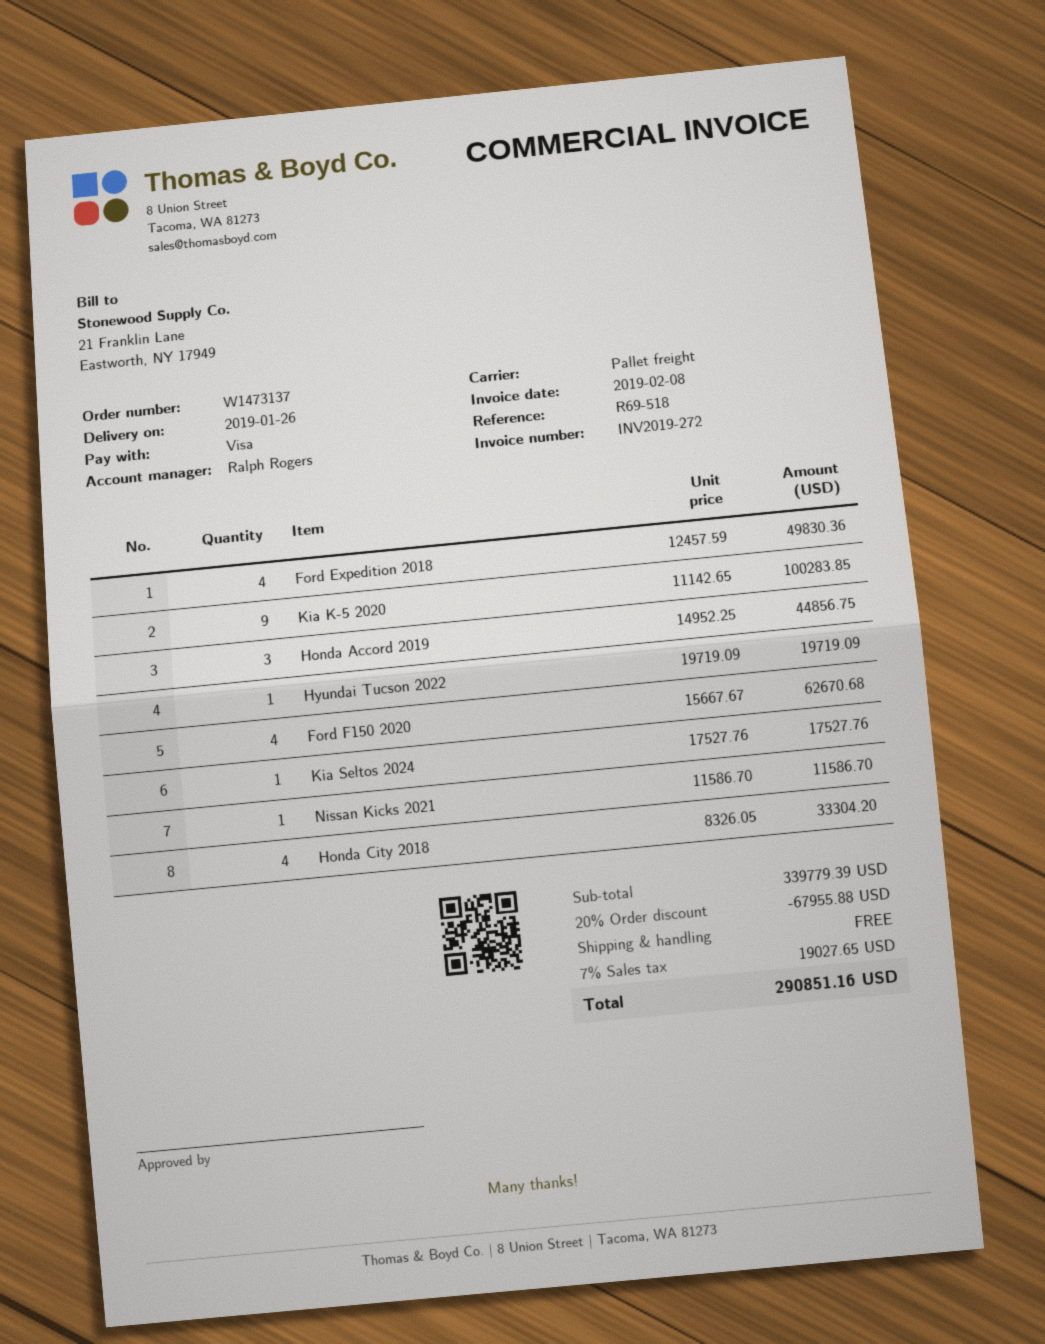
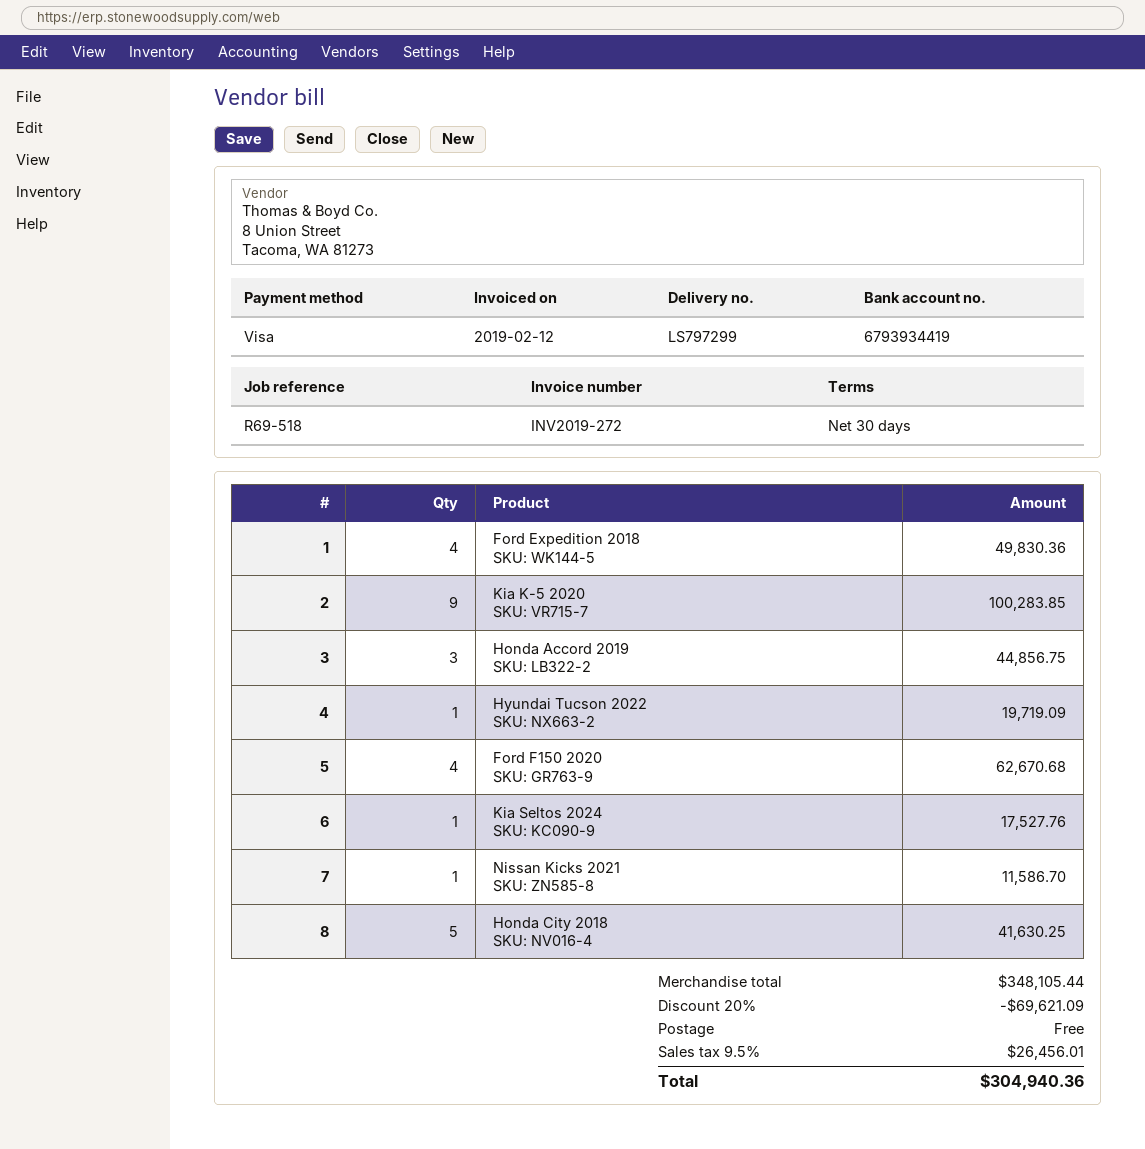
invoice date: 2019-02-08 -> 2019-02-12
Honda City 2018: 4 for 33304.20 -> 5 for 41630.25
subtotal: 339779.39 -> 348105.44
discount: 20% = 67955.88 -> 20% = 69621.09
tax: 7% = 19027.65 -> 9.5% = 26456.01
total: 290851.16 -> 304940.36

